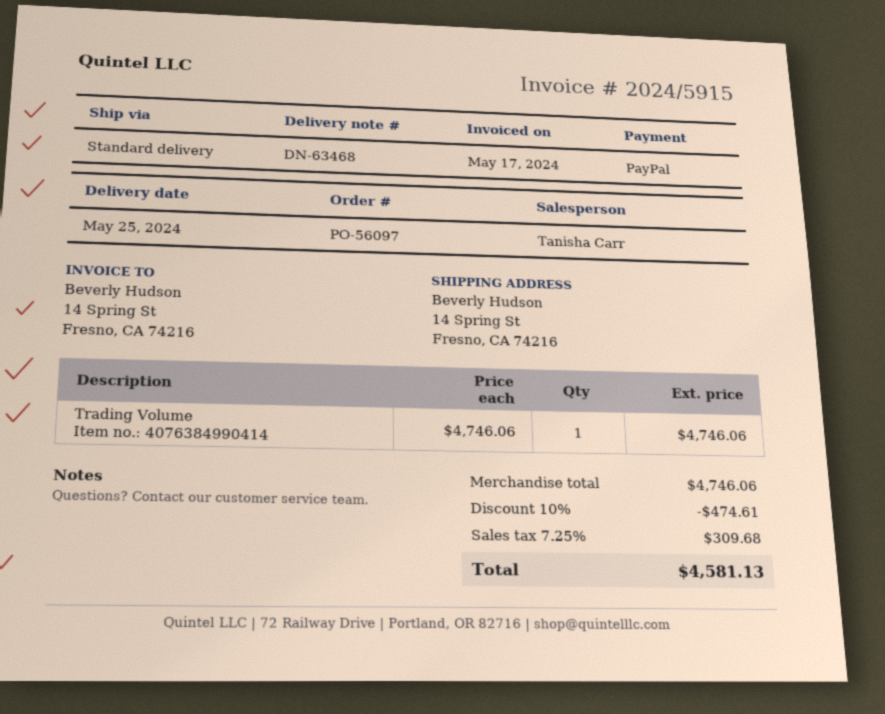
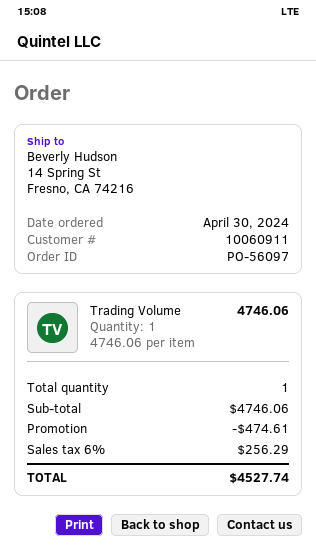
tax: 7.25% = 309.68 -> 6% = 256.29
total: 4581.13 -> 4527.74

